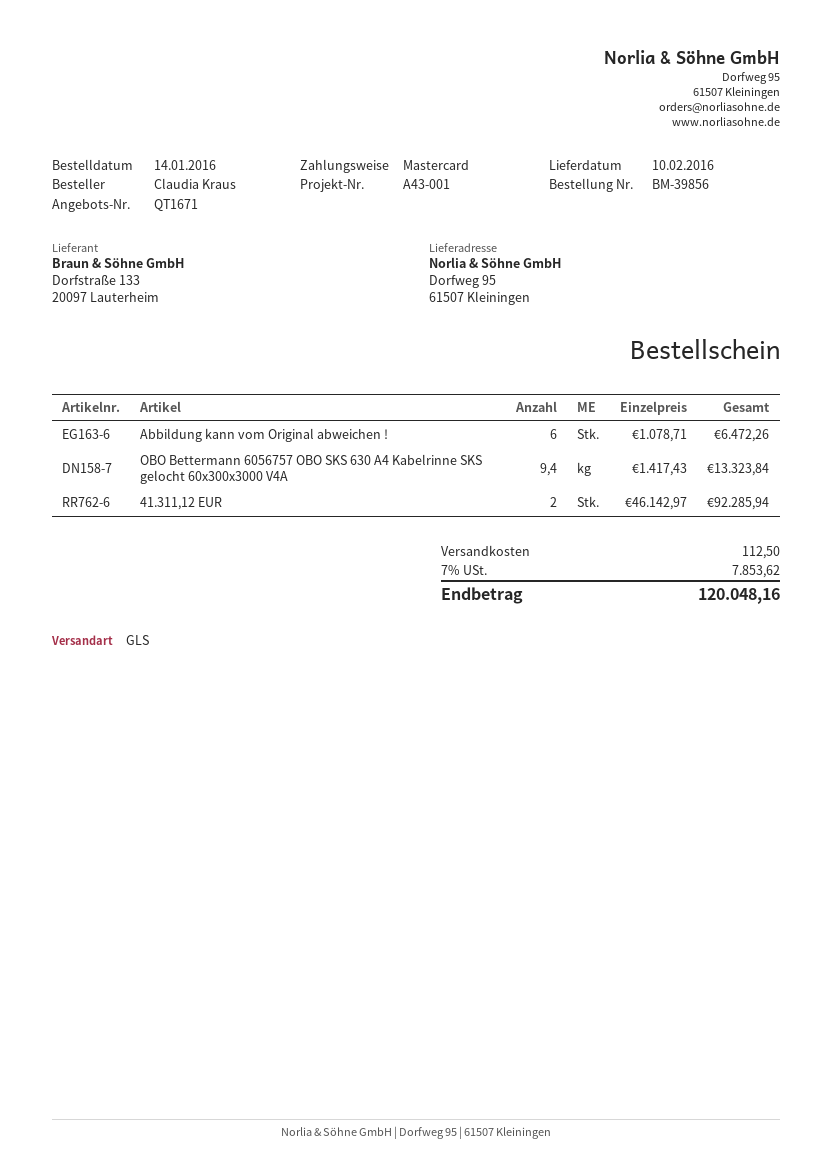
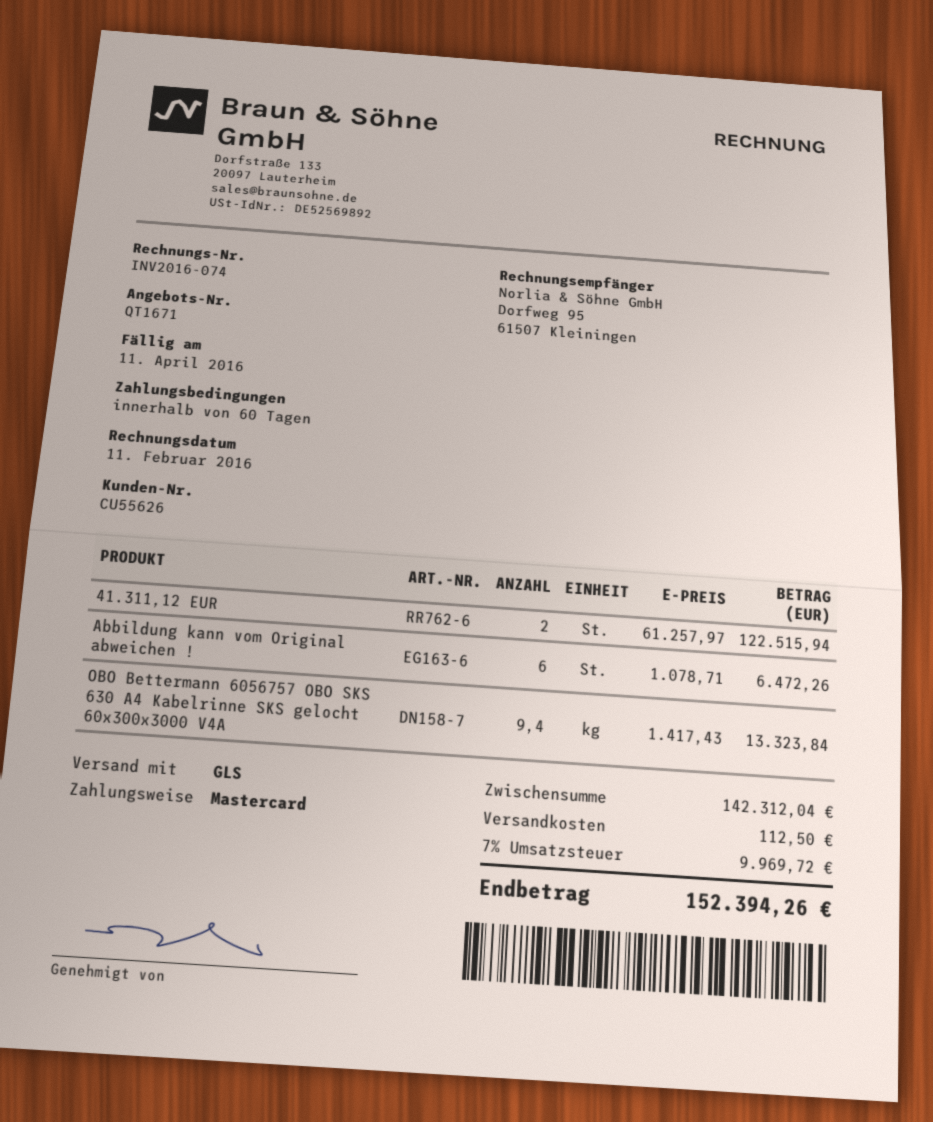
41.311,12 EUR: 2 x 46142.97 = 92285.94 -> 2 x 61257.97 = 122515.94
tax: 7% = 7853.62 -> 7% = 9969.72
total: 120048.16 -> 152394.26

